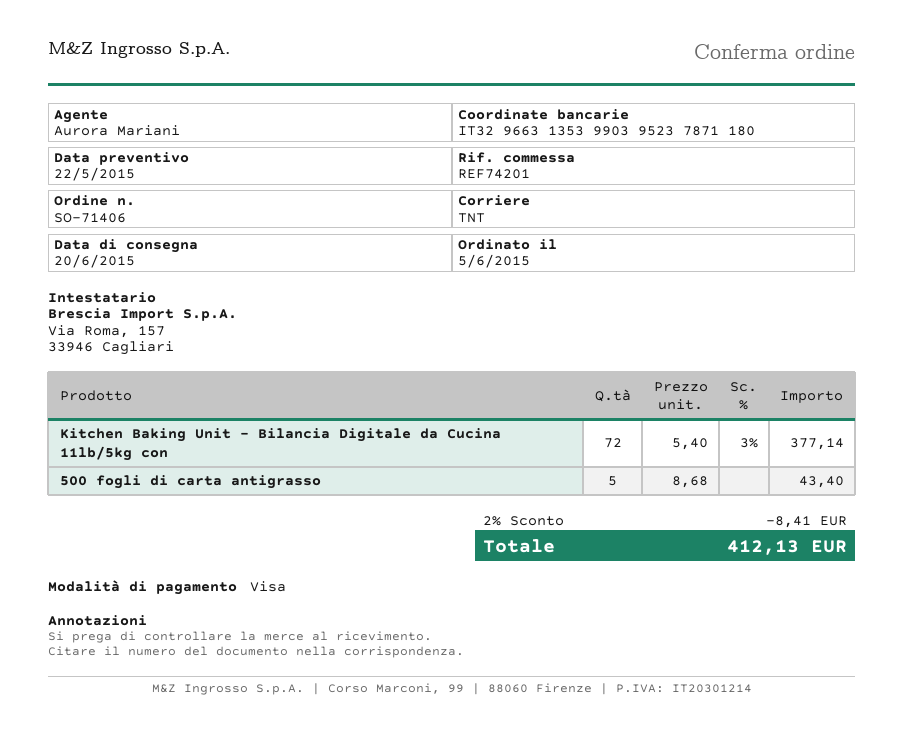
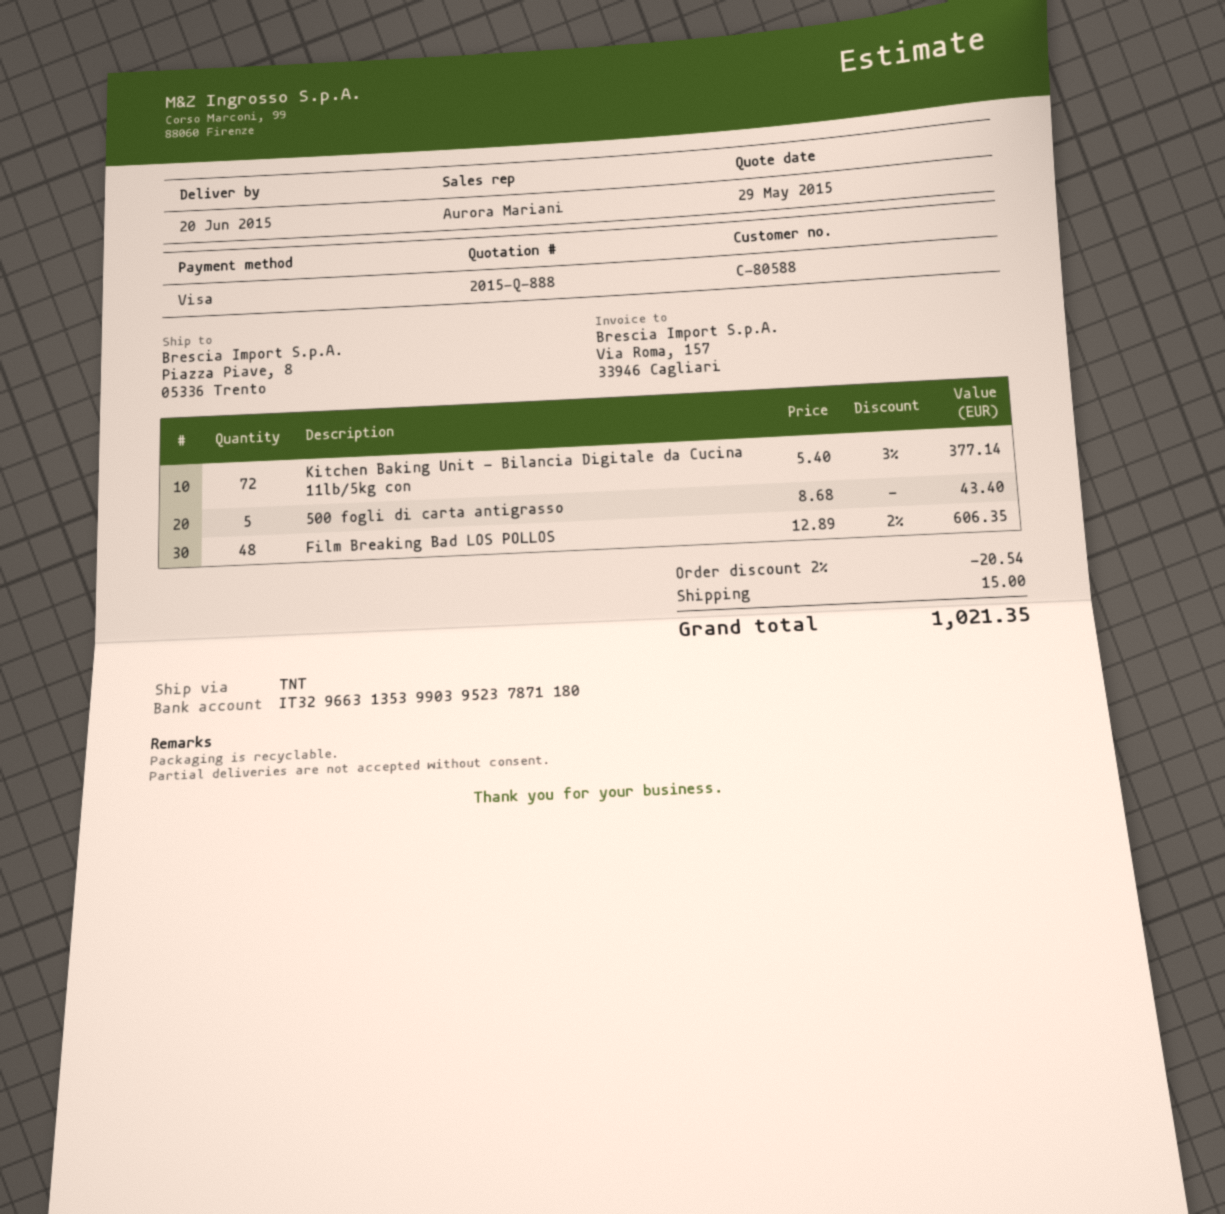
quote date: 2015-05-22 -> 2015-05-29
Film Breaking Bad LOS POLLOS: none -> 48 x 12.89 - 2% = 606.35
discount: 2% = 8.41 -> 2% = 20.54
shipping: none -> 15.00
total: 412.13 -> 1021.35

